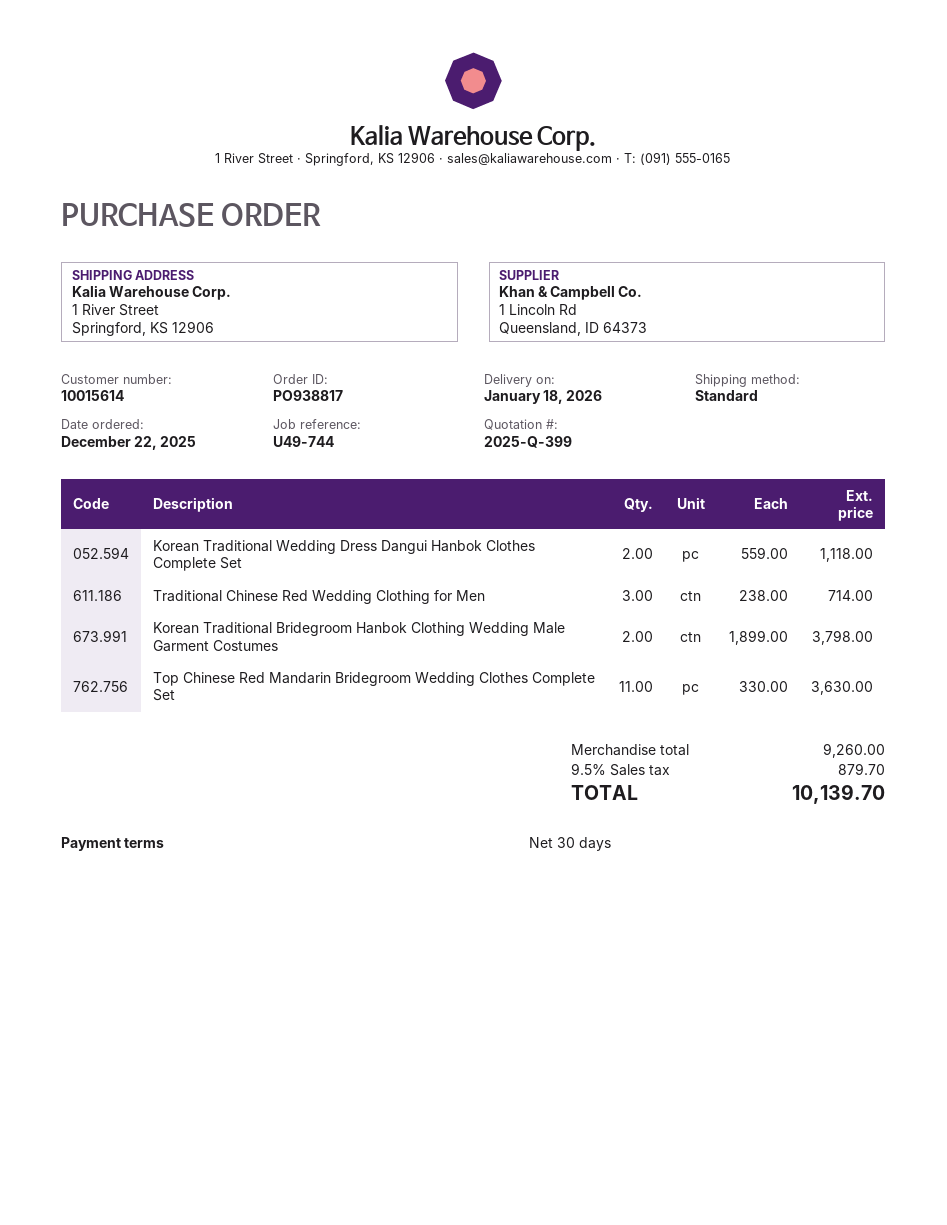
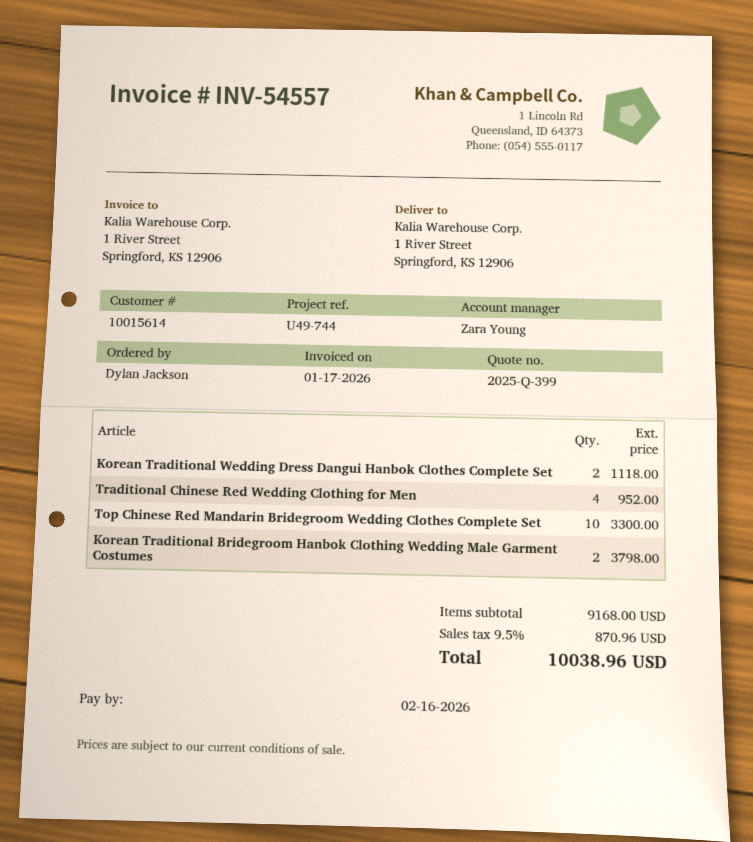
Traditional Chinese Red Wedding Clothing for Men: 3 for 714.00 -> 4 for 952.00
Top Chinese Red Mandarin Bridegroom Wedding Clothes Complete Set: 11 for 3630.00 -> 10 for 3300.00
subtotal: 9260.00 -> 9168.00
tax: 9.5% = 879.70 -> 9.5% = 870.96
total: 10139.70 -> 10038.96

